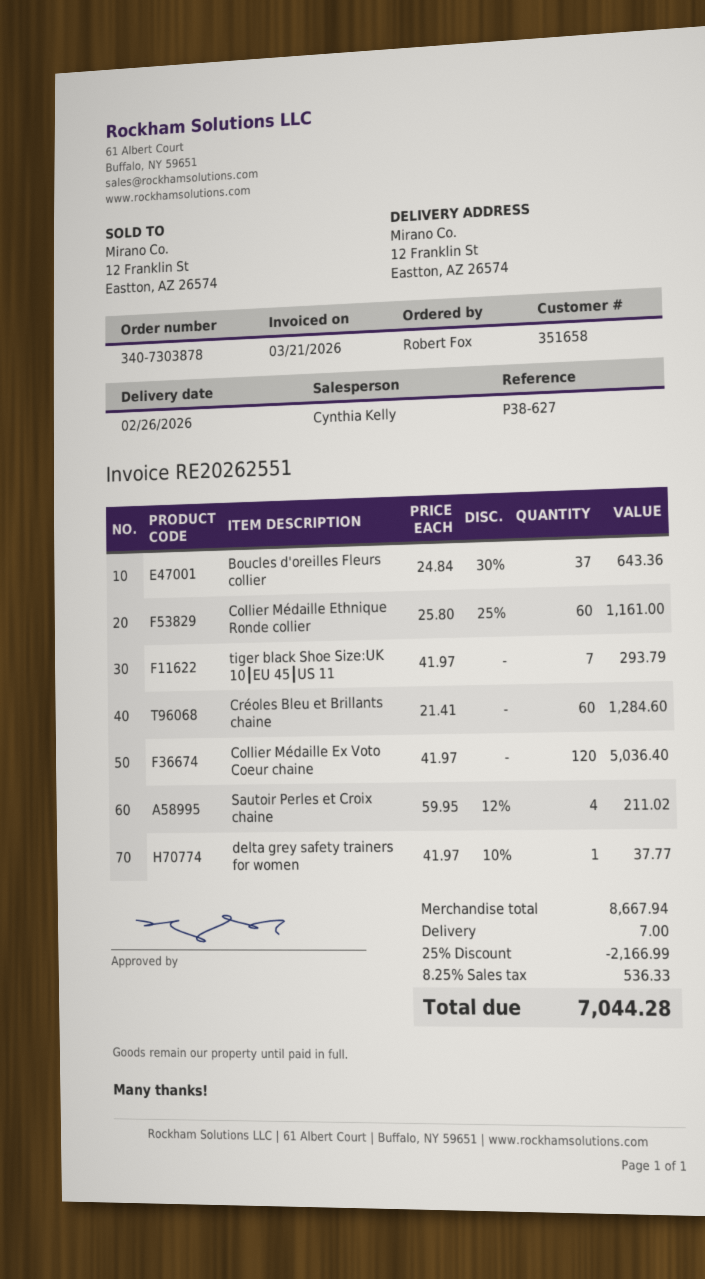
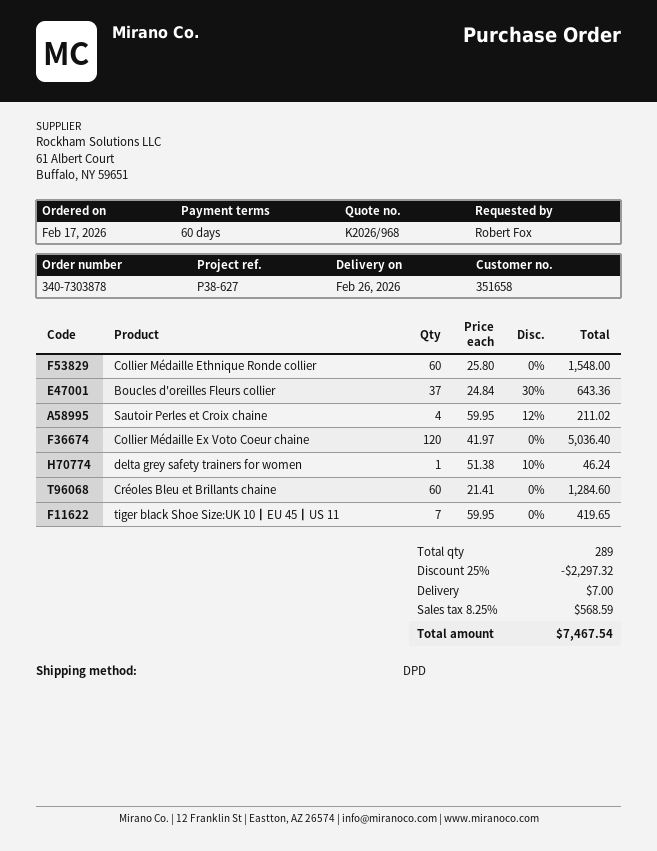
Collier Médaille Ethnique Ronde collier: 60 x 25.80 - 25% = 1161.00 -> 60 x 25.80 = 1548.00
tiger black Shoe Size:UK 10┃EU 45┃US 11: 7 x 41.97 = 293.79 -> 7 x 59.95 = 419.65
delta grey safety trainers for women: 1 x 41.97 - 10% = 37.77 -> 1 x 51.38 - 10% = 46.24
discount: 25% = 2166.99 -> 25% = 2297.32
tax: 8.25% = 536.33 -> 8.25% = 568.59
total: 7044.28 -> 7467.54

